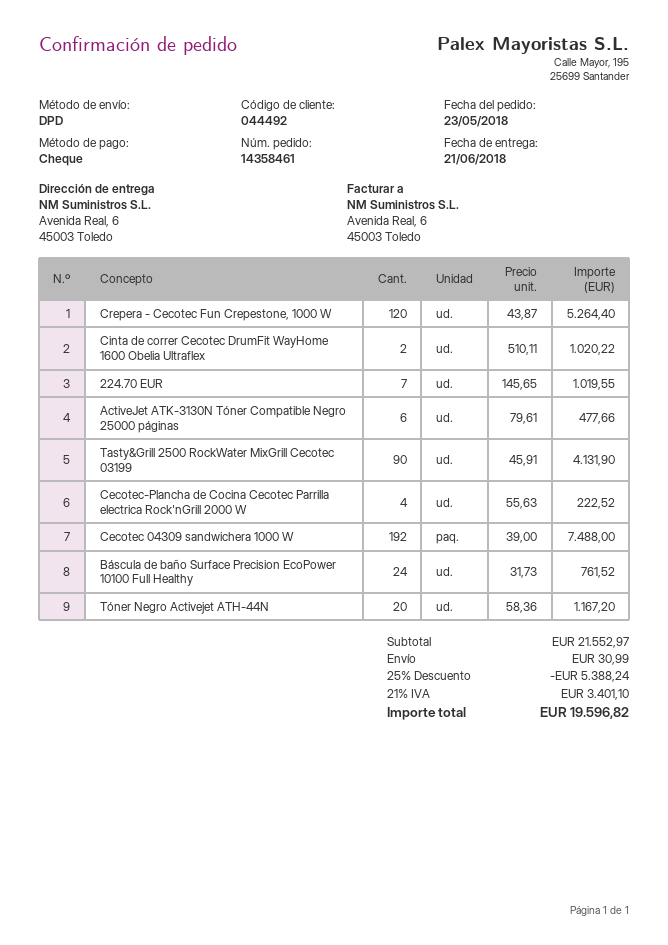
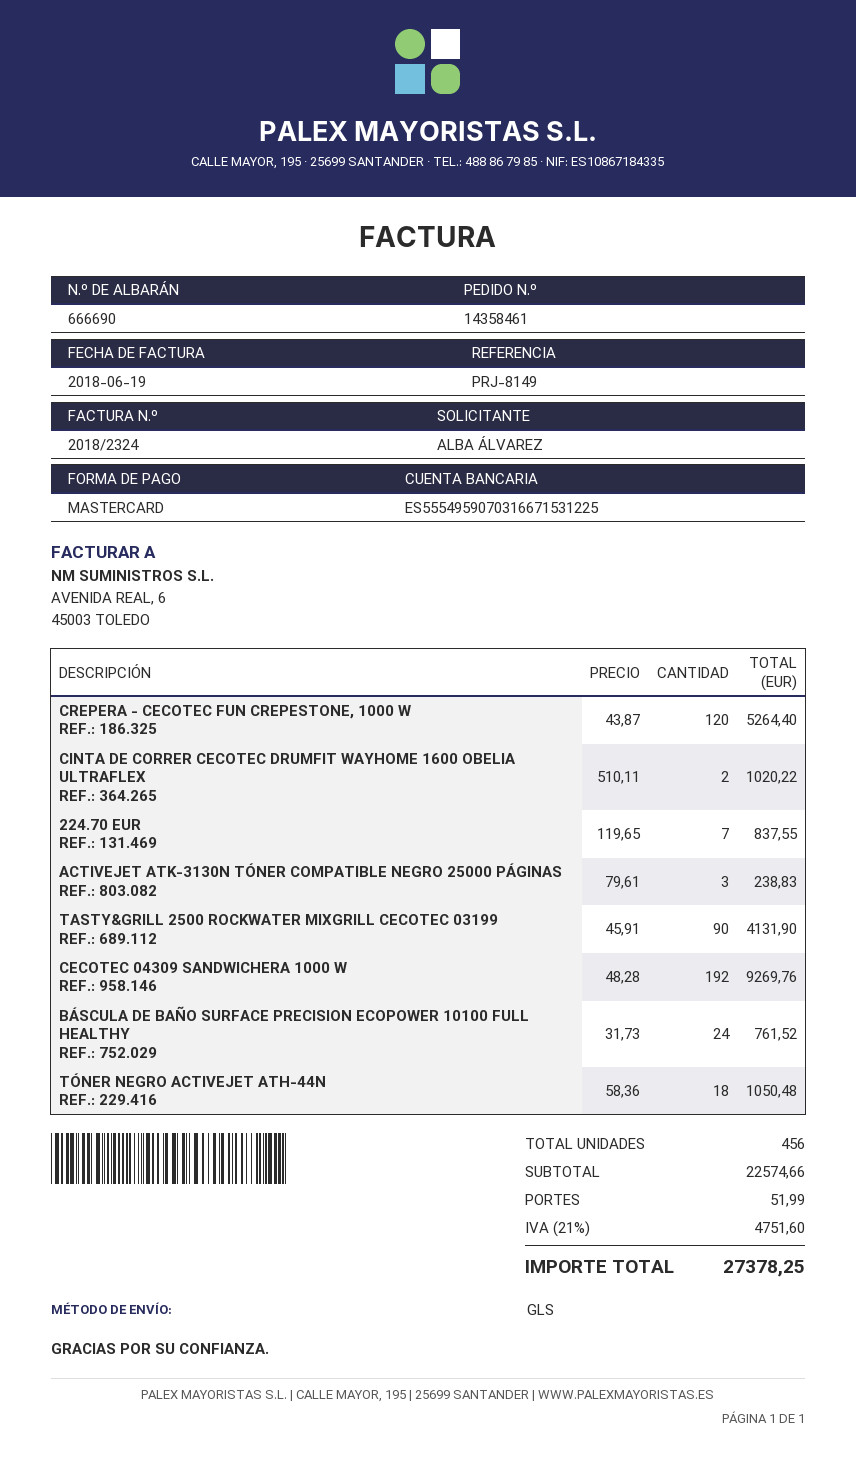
payment method: cheque -> Mastercard
shipping method: DPD -> GLS
224.70 EUR: 7 x 145.65 = 1019.55 -> 7 x 119.65 = 837.55
ActiveJet ATK-3130N Tóner Compatible Negro 25000 páginas: 6 x 79.61 = 477.66 -> 3 x 79.61 = 238.83
Cecotec-Plancha de Cocina Cecotec Parrilla electrica Rock'nGrill 2000 W: 4 x 55.63 = 222.52 -> none
Cecotec 04309 sandwichera 1000 W: 192 x 39.00 = 7488.00 -> 192 x 48.28 = 9269.76
Tóner Negro Activejet ATH-44N: 20 x 58.36 = 1167.20 -> 18 x 58.36 = 1050.48
subtotal: 21552.97 -> 22574.66
discount: 25% = 5388.24 -> none
shipping: 30.99 -> 51.99
tax: 21% = 3401.10 -> 21% = 4751.60
total: 19596.82 -> 27378.25

